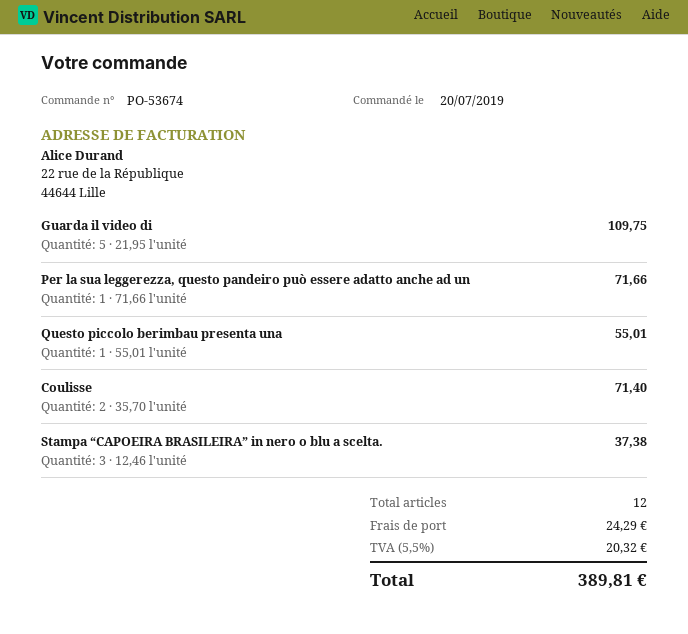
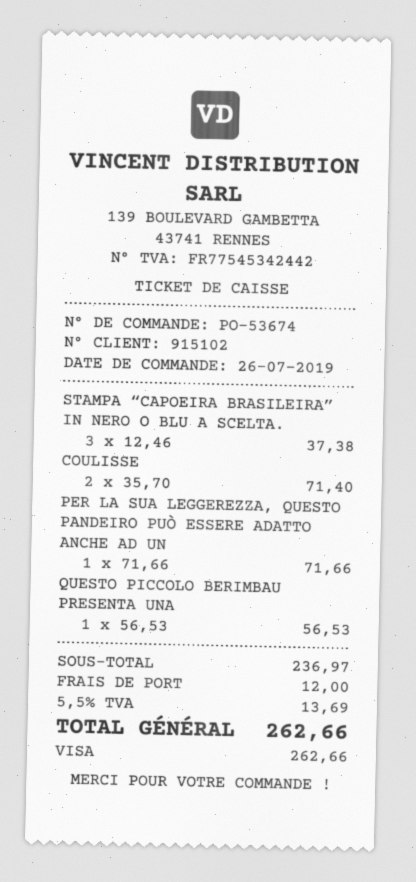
order date: 2019-07-20 -> 2019-07-26
Guarda il video di: 5 x 21.95 = 109.75 -> none
Questo piccolo berimbau presenta una: 1 x 55.01 = 55.01 -> 1 x 56.53 = 56.53
shipping: 24.29 -> 12.00
tax: 5.5% = 20.32 -> 5.5% = 13.69
total: 389.81 -> 262.66

